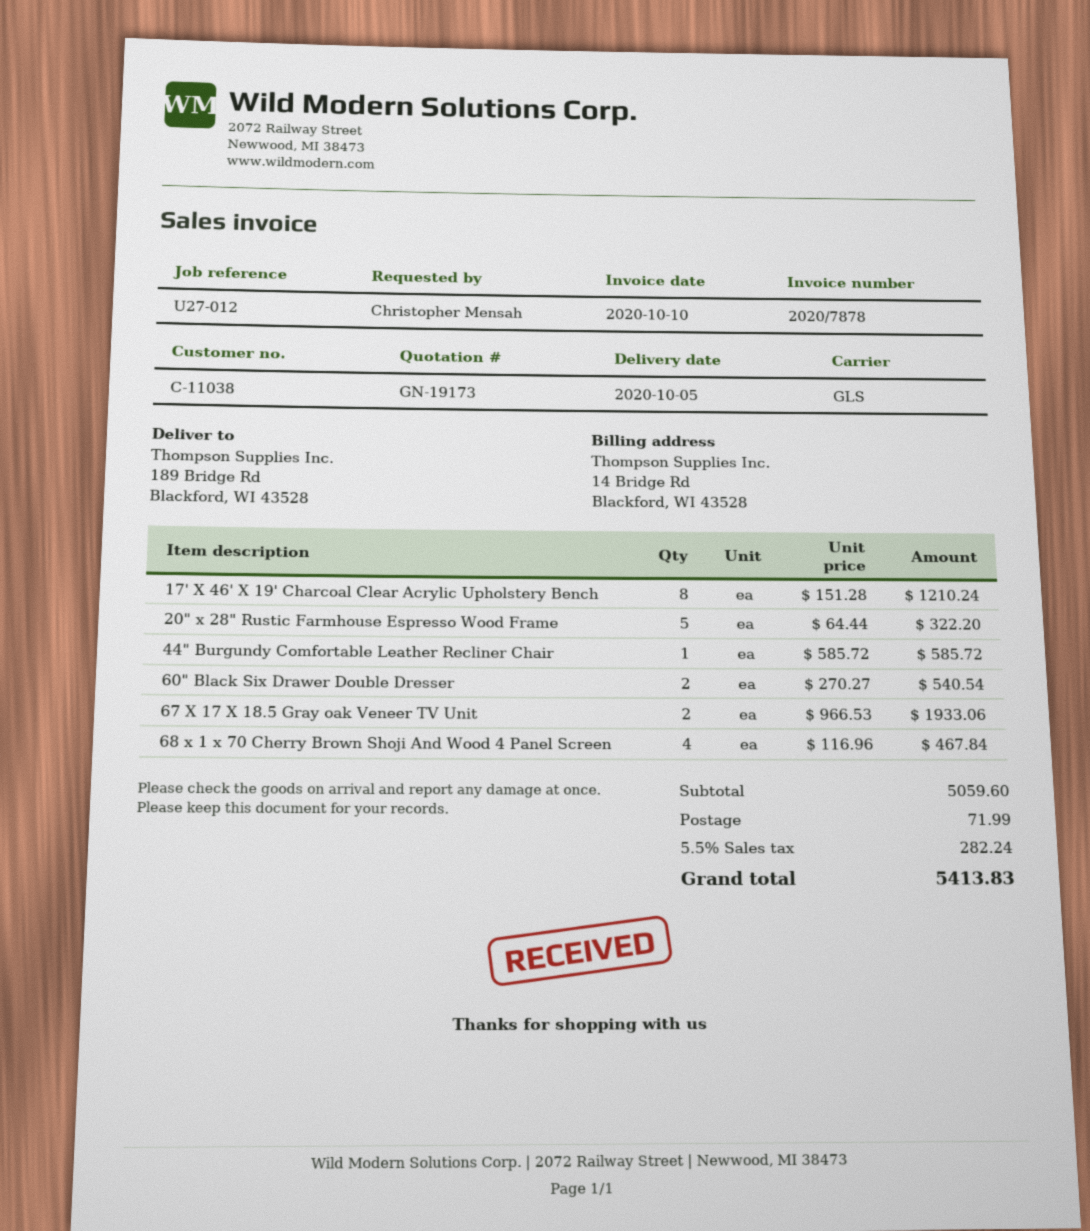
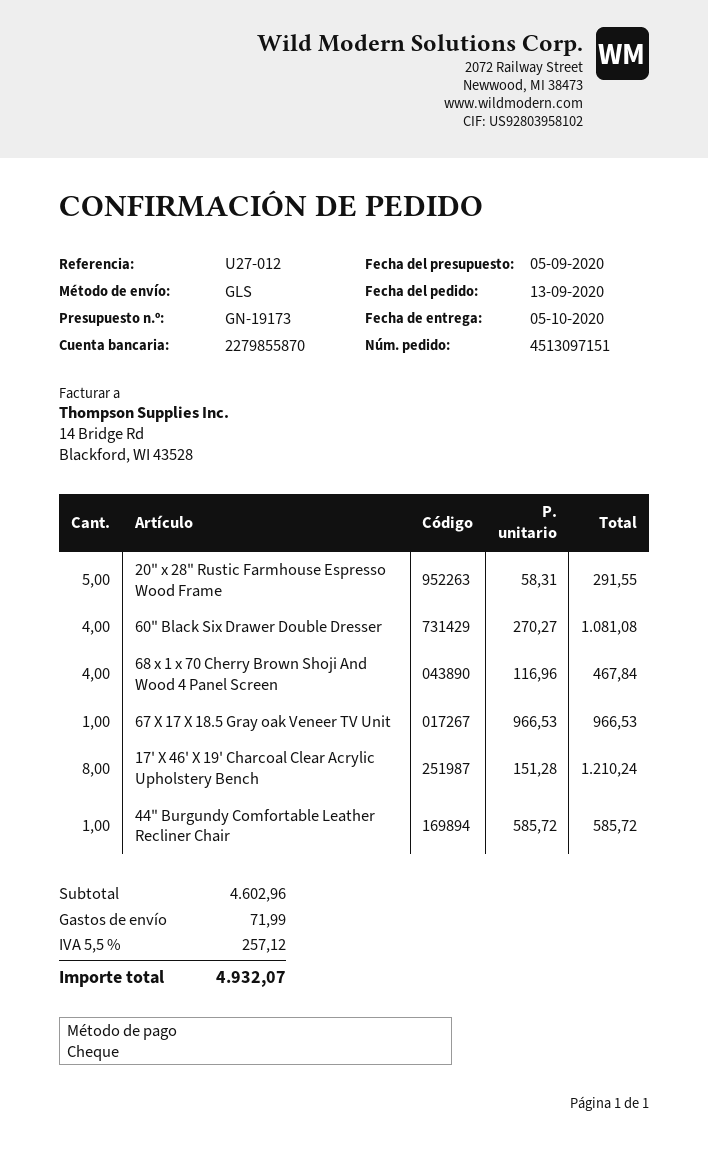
20" x 28" Rustic Farmhouse Espresso Wood Frame: 5 x 64.44 = 322.20 -> 5 x 58.31 = 291.55
60" Black Six Drawer Double Dresser: 2 x 270.27 = 540.54 -> 4 x 270.27 = 1081.08
67 X 17 X 18.5 Gray oak Veneer TV Unit: 2 x 966.53 = 1933.06 -> 1 x 966.53 = 966.53
subtotal: 5059.60 -> 4602.96
tax: 5.5% = 282.24 -> 5.5% = 257.12
total: 5413.83 -> 4932.07

